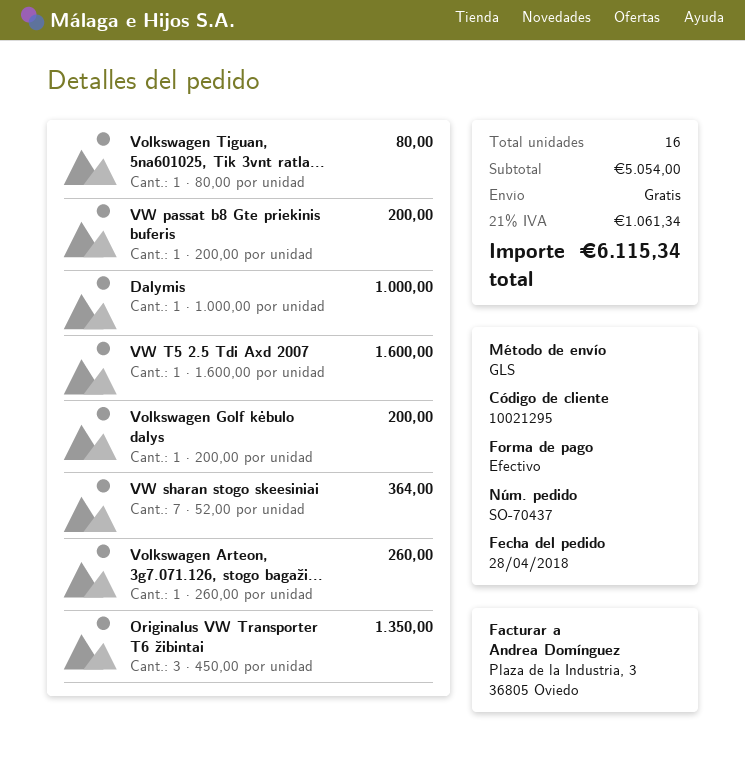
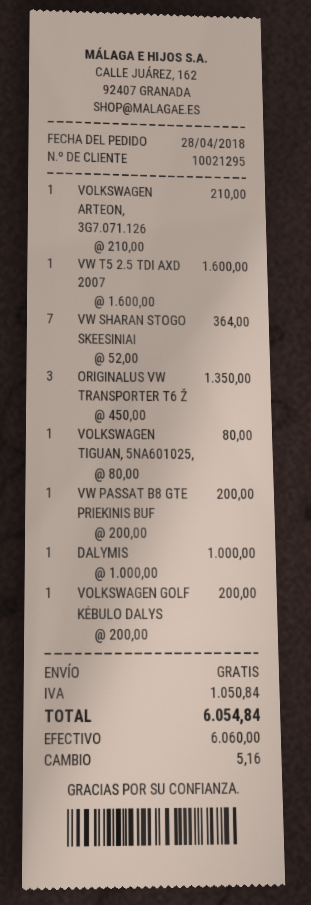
Volkswagen Arteon, 3g7.071.126, stogo bagaži...: 1 x 260.00 = 260.00 -> 1 x 210.00 = 210.00
tax: 1061.34 -> 1050.84
total: 6115.34 -> 6054.84

